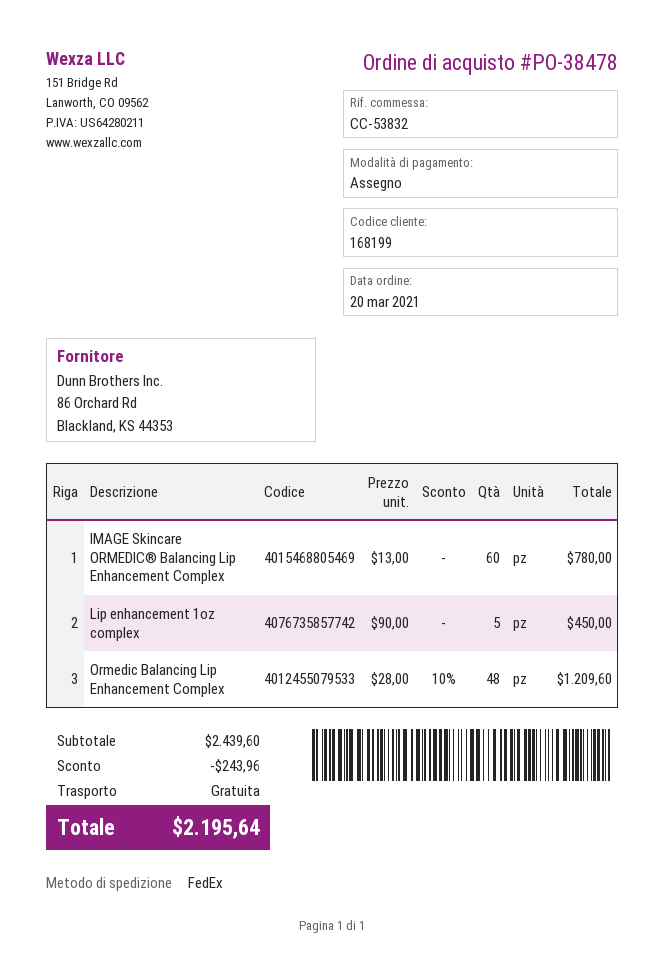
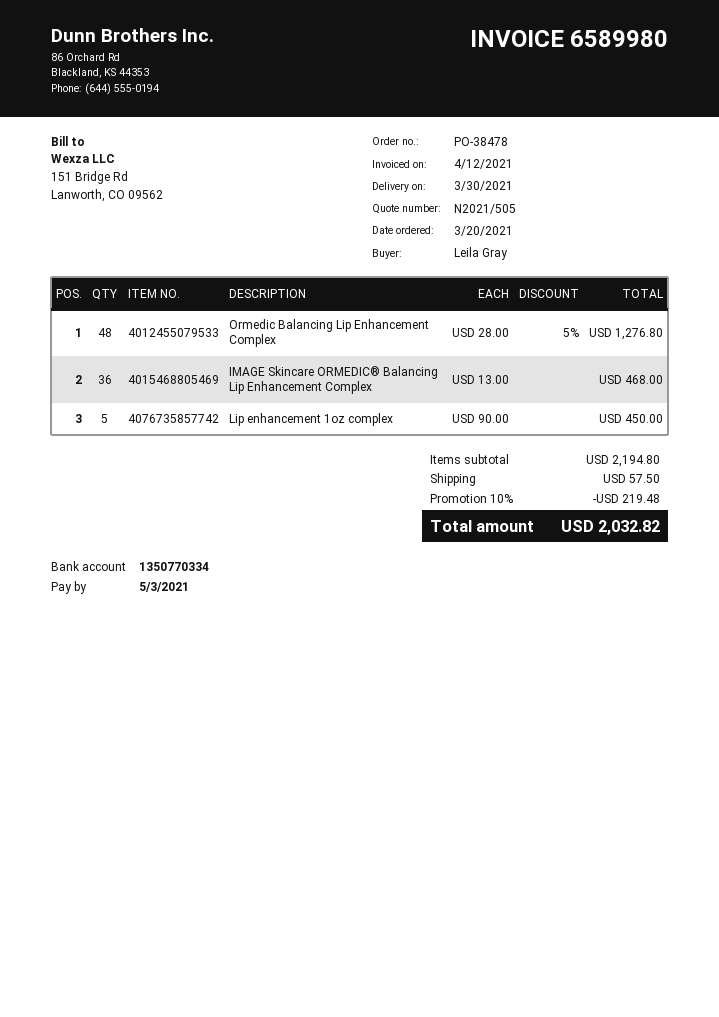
IMAGE Skincare ORMEDIC® Balancing Lip Enhancement Complex: 60 x 13.00 = 780.00 -> 36 x 13.00 = 468.00
Ormedic Balancing Lip Enhancement Complex: 48 x 28.00 - 10% = 1209.60 -> 48 x 28.00 - 5% = 1276.80
subtotal: 2439.60 -> 2194.80
discount: 243.96 -> 219.48
shipping: 0.00 -> 57.50
total: 2195.64 -> 2032.82

